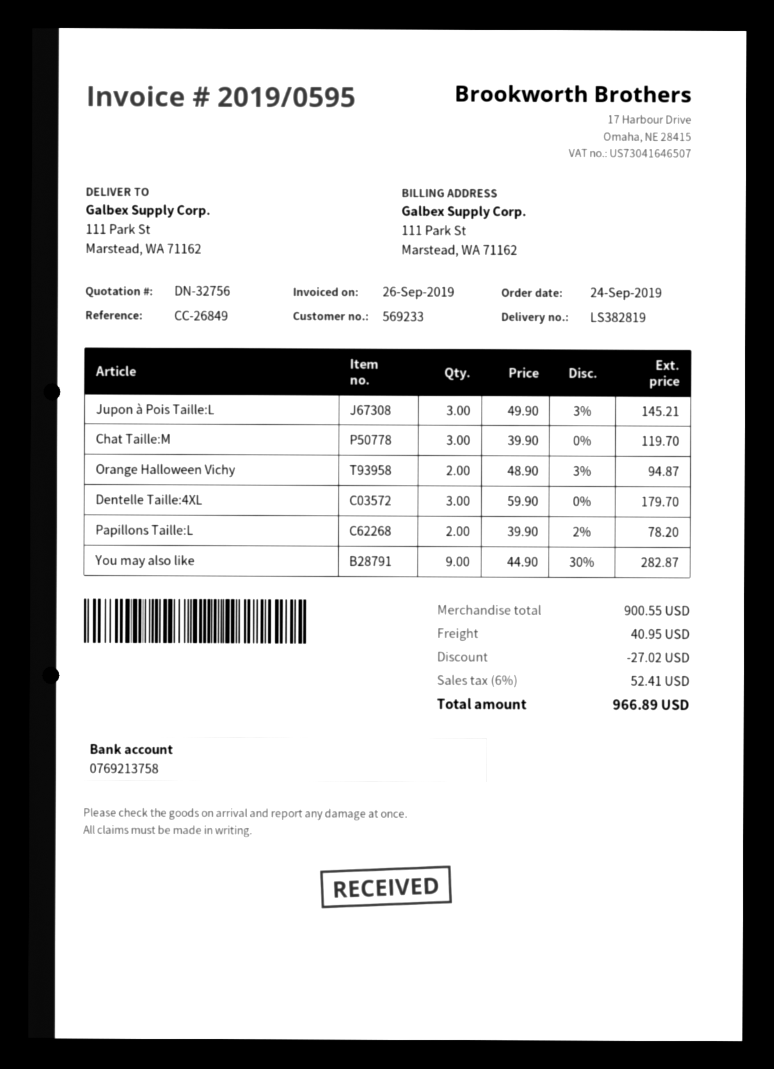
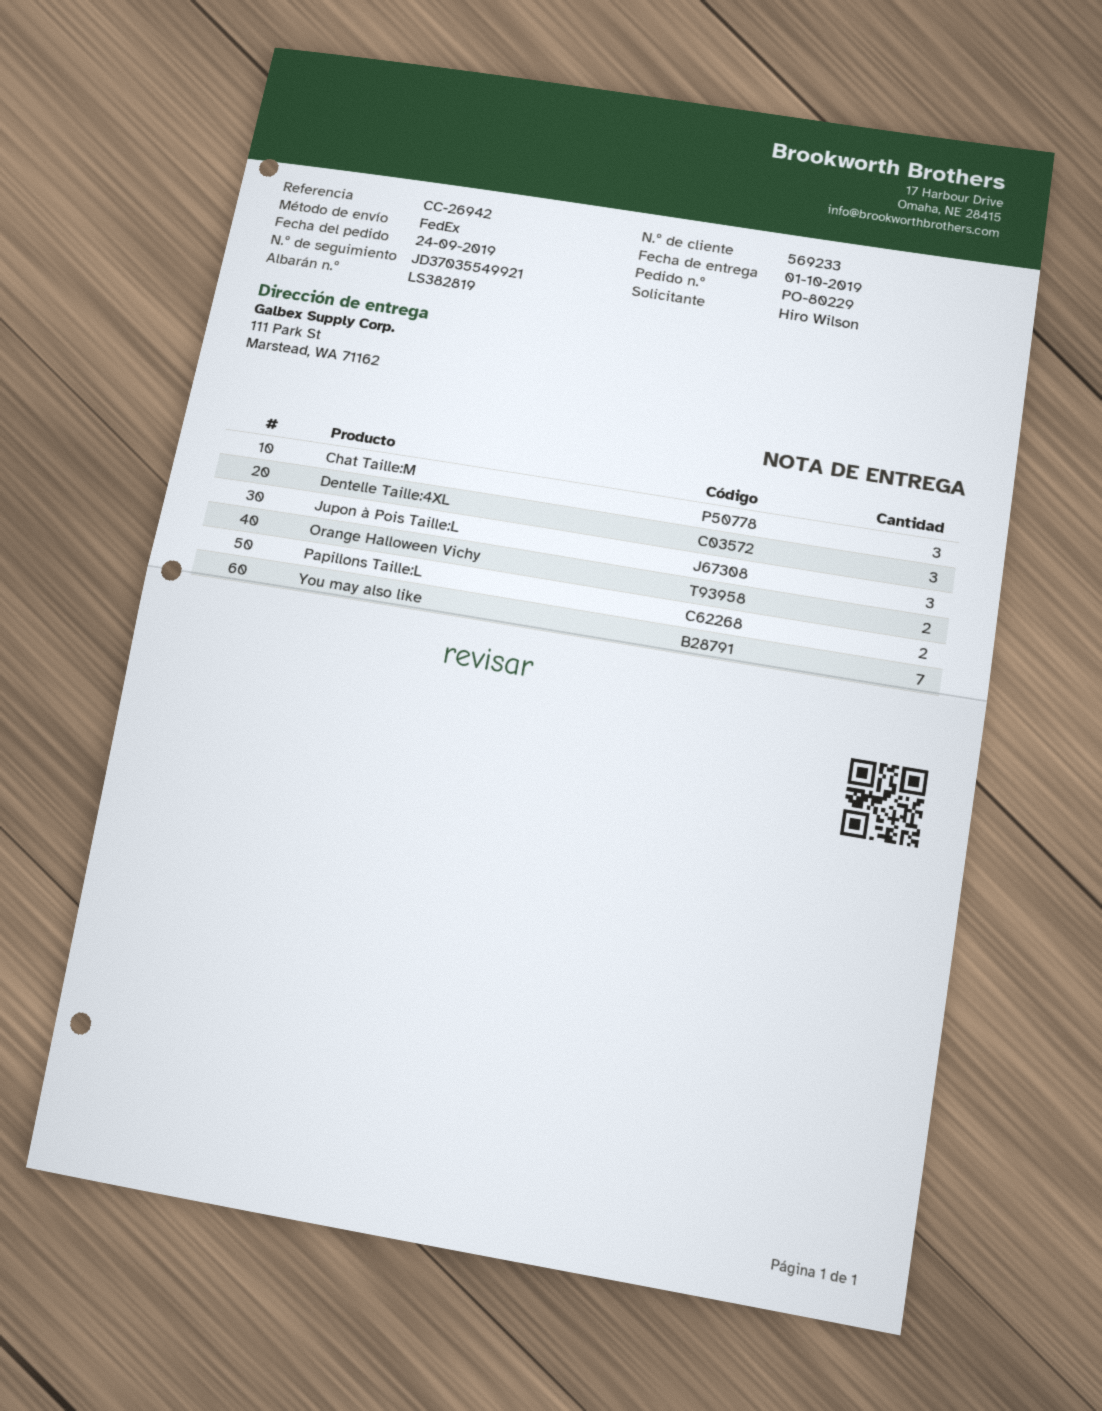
reference: CC-26849 -> CC-26942
You may also like: 9 -> 7

